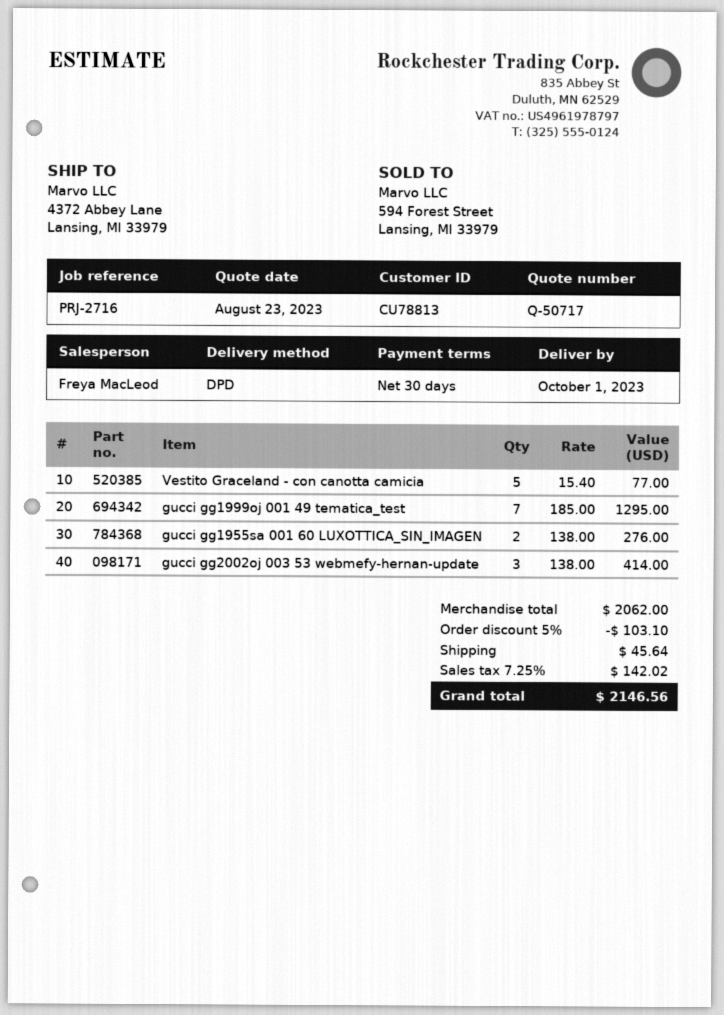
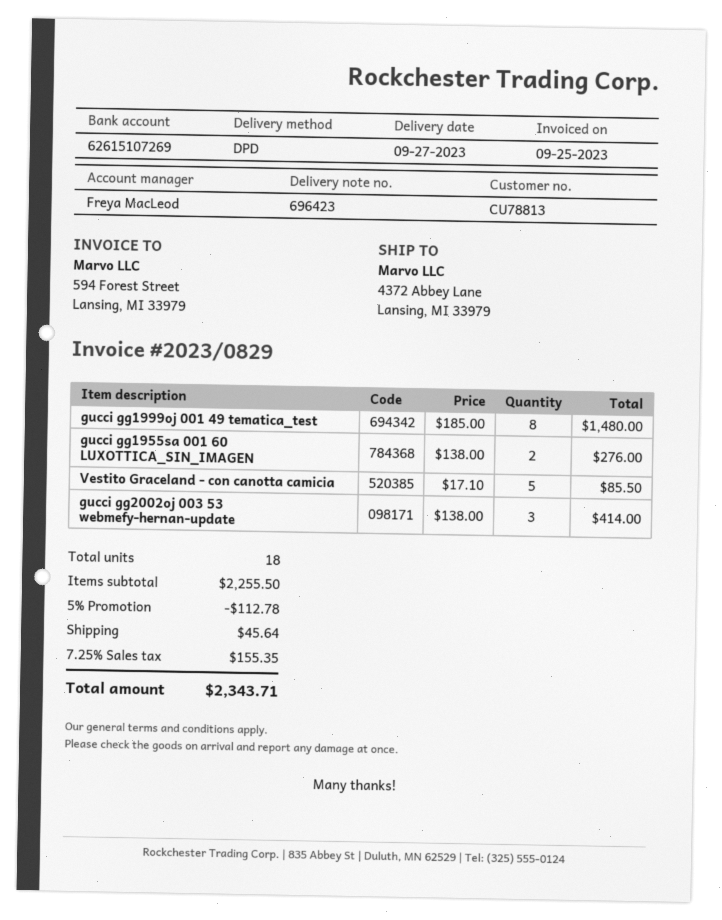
delivery date: 2023-10-01 -> 2023-09-27
Vestito Graceland - con canotta camicia: 5 x 15.40 = 77.00 -> 5 x 17.10 = 85.50
gucci gg1999oj 001 49 tematica_test: 7 x 185.00 = 1295.00 -> 8 x 185.00 = 1480.00
subtotal: 2062.00 -> 2255.50
discount: 5% = 103.10 -> 5% = 112.78
tax: 7.25% = 142.02 -> 7.25% = 155.35
total: 2146.56 -> 2343.71

